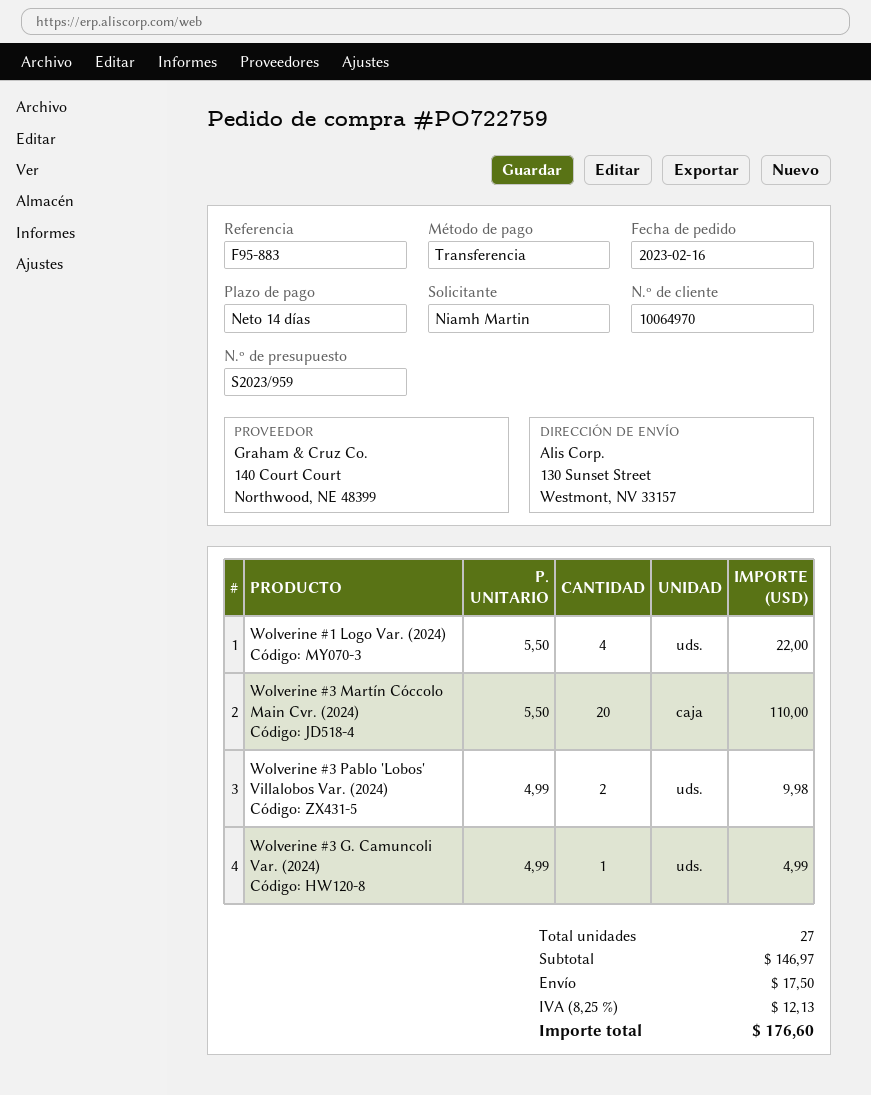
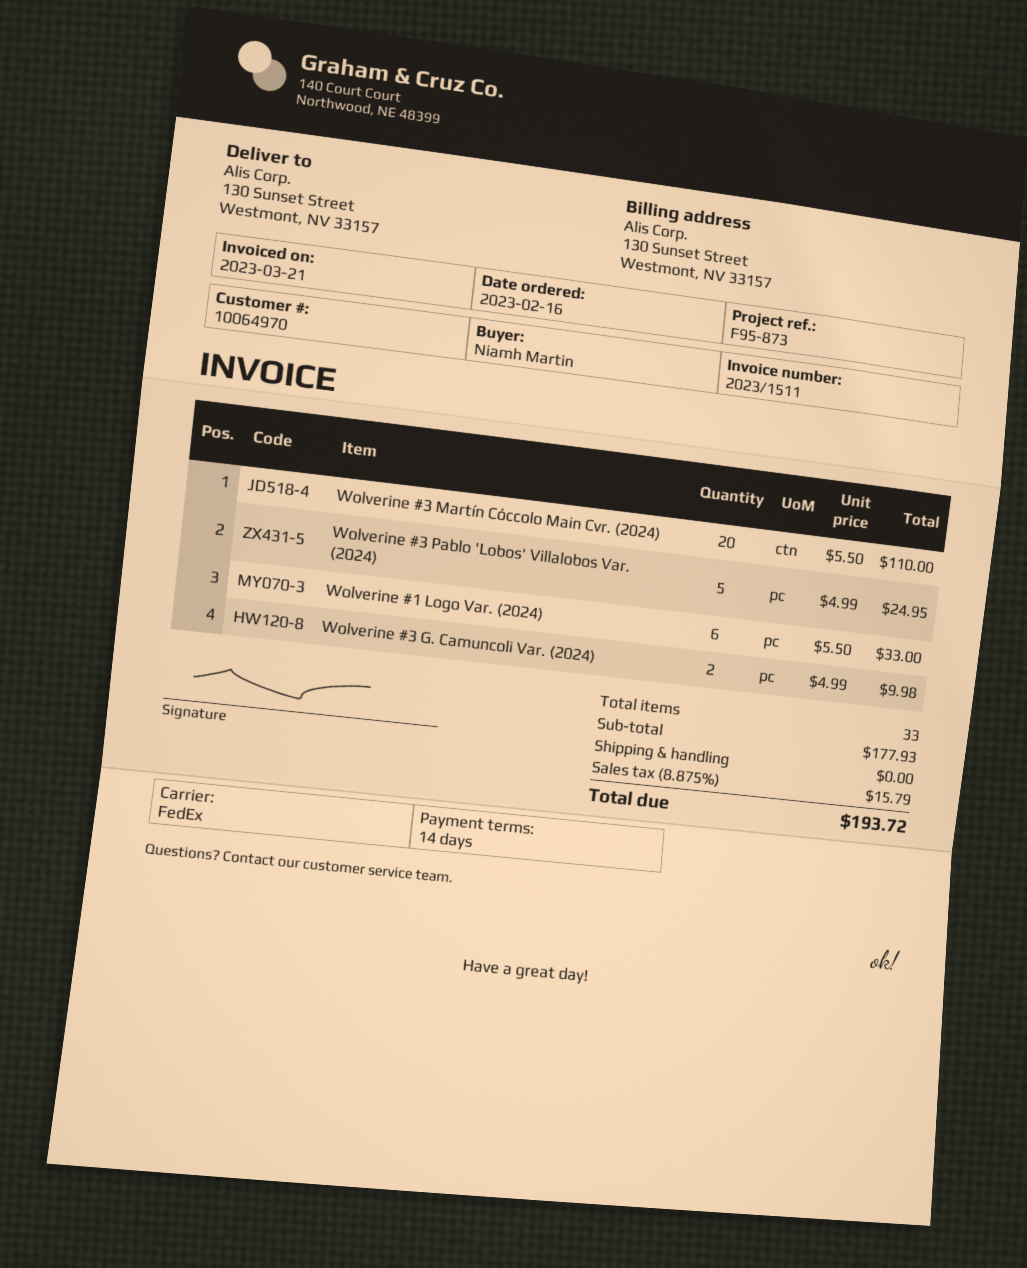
reference: F95-883 -> F95-873
Wolverine #1 Logo Var. (2024): 4 x 5.50 = 22.00 -> 6 x 5.50 = 33.00
Wolverine #3 Pablo 'Lobos' Villalobos Var. (2024): 2 x 4.99 = 9.98 -> 5 x 4.99 = 24.95
Wolverine #3 G. Camuncoli Var. (2024): 1 x 4.99 = 4.99 -> 2 x 4.99 = 9.98
total quantity: 27 -> 33
subtotal: 146.97 -> 177.93
shipping: 17.50 -> 0.00
tax: 8.25% = 12.13 -> 8.875% = 15.79
total: 176.60 -> 193.72

